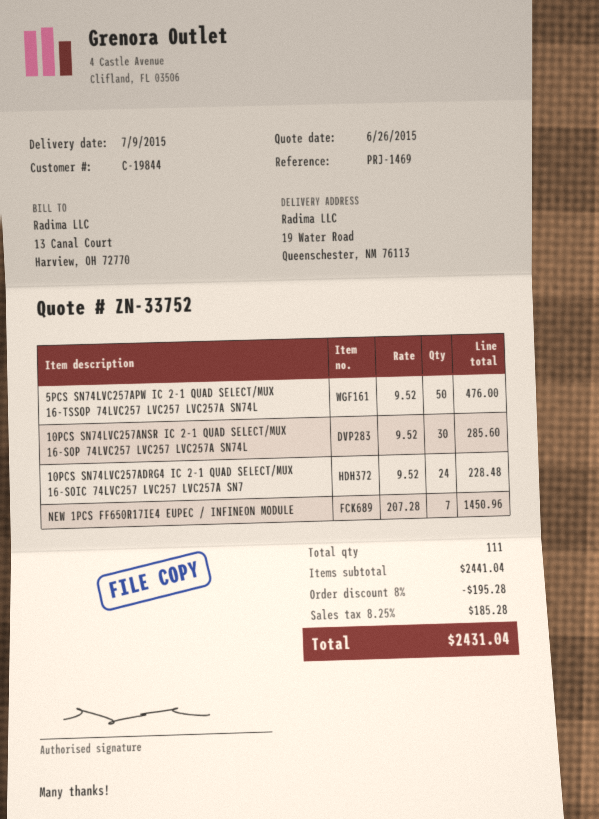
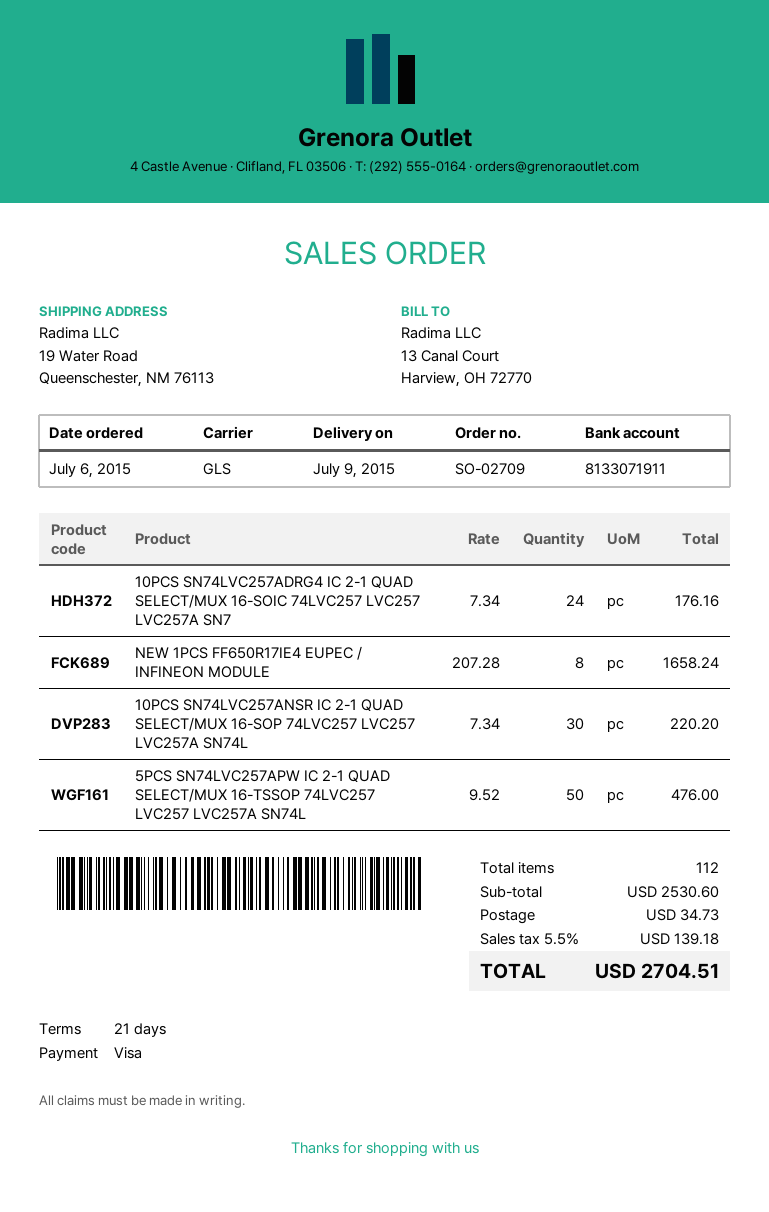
10PCS SN74LVC257ANSR IC 2-1 QUAD SELECT/MUX 16-SOP 74LVC257 LVC257 LVC257A SN74L: 30 x 9.52 = 285.60 -> 30 x 7.34 = 220.20
10PCS SN74LVC257ADRG4 IC 2-1 QUAD SELECT/MUX 16-SOIC 74LVC257 LVC257 LVC257A SN7: 24 x 9.52 = 228.48 -> 24 x 7.34 = 176.16
NEW 1PCS FF650R17IE4 EUPEC / INFINEON MODULE: 7 x 207.28 = 1450.96 -> 8 x 207.28 = 1658.24
total quantity: 111 -> 112
subtotal: 2441.04 -> 2530.60
discount: 8% = 195.28 -> none
shipping: none -> 34.73
tax: 8.25% = 185.28 -> 5.5% = 139.18
total: 2431.04 -> 2704.51

